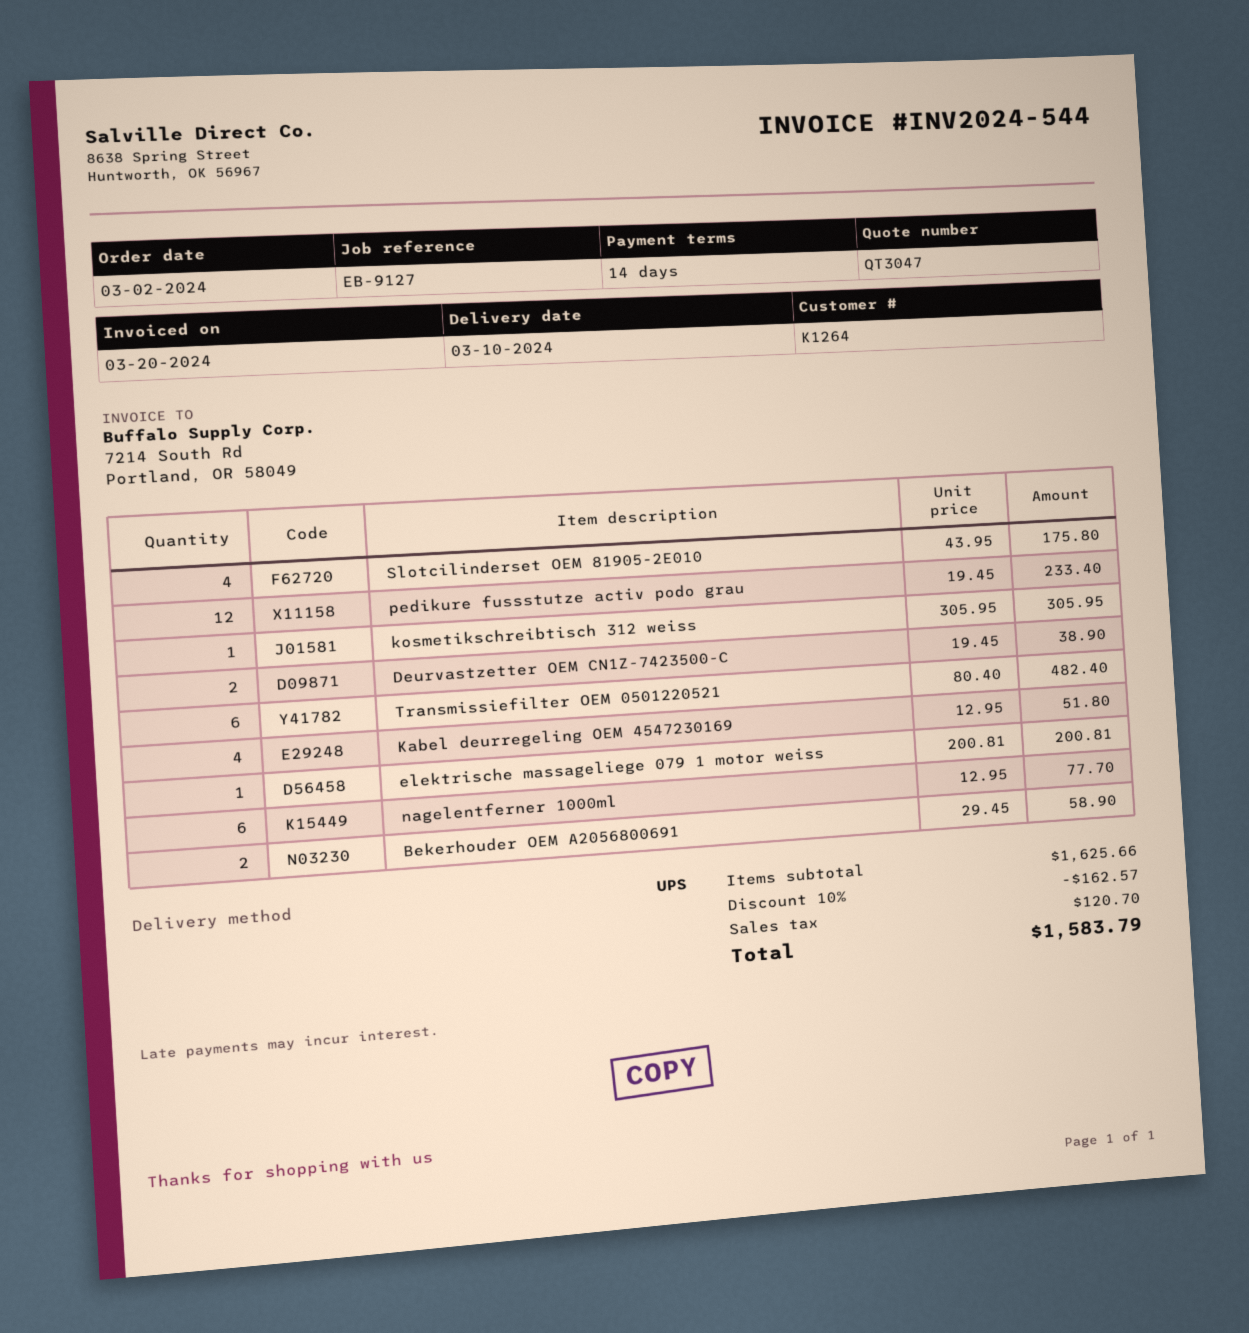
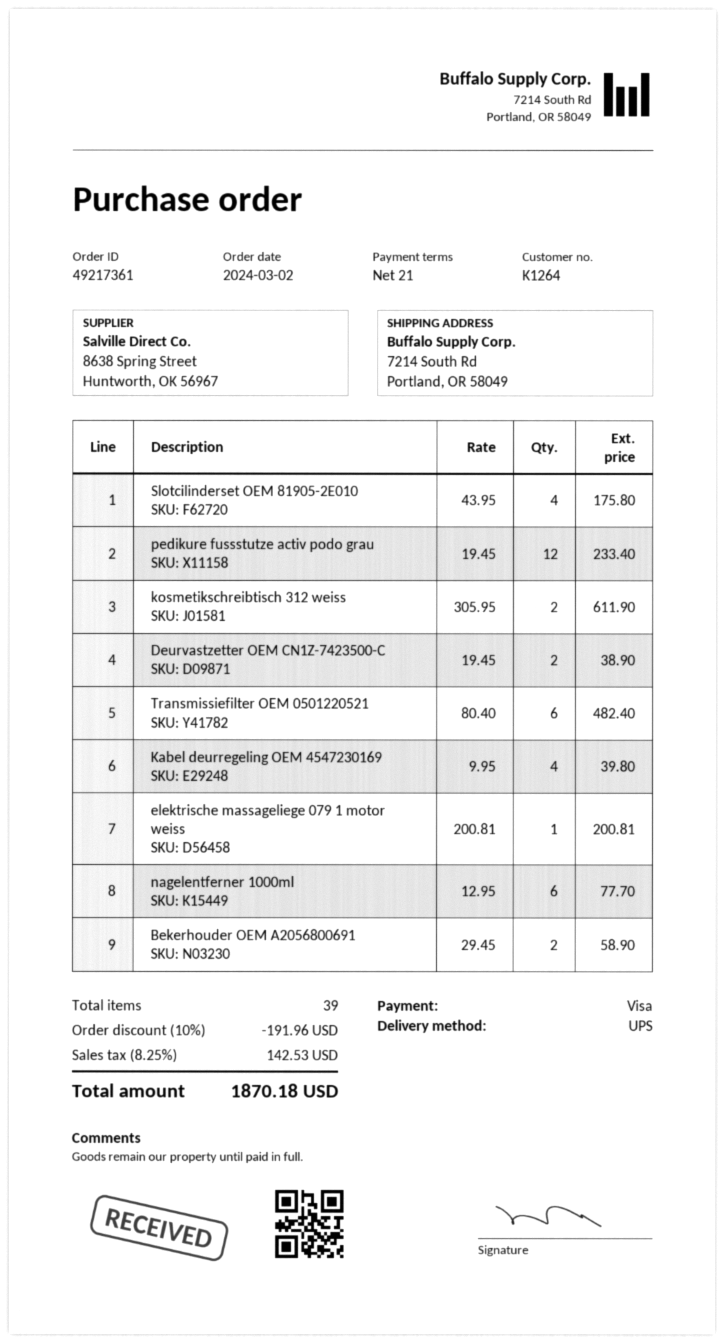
payment terms: 14 days -> 21 days
kosmetikschreibtisch 312 weiss: 1 x 305.95 = 305.95 -> 2 x 305.95 = 611.90
Kabel deurregeling OEM 4547230169: 4 x 12.95 = 51.80 -> 4 x 9.95 = 39.80
discount: 10% = 162.57 -> 10% = 191.96
tax: 120.70 -> 142.53
total: 1583.79 -> 1870.18

